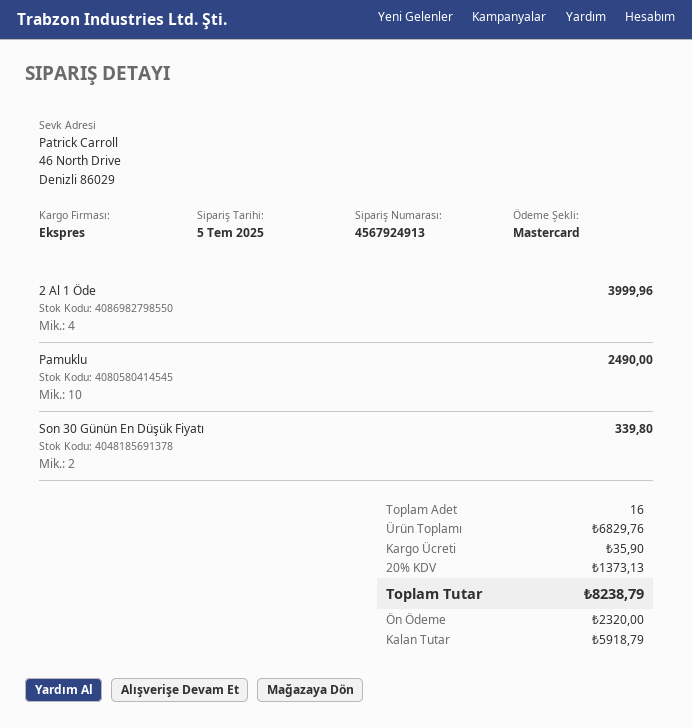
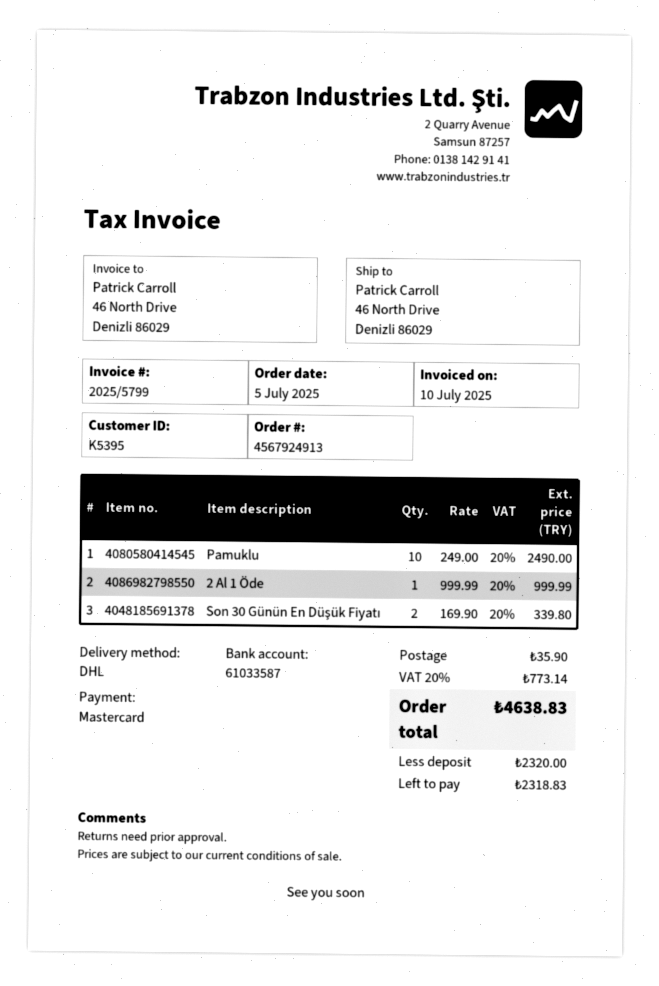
shipping method: express -> DHL
2 Al 1 Öde: 4 for 3999.96 -> 1 for 999.99
tax: 20% = 1373.13 -> 20% = 773.14
total: 8238.79 -> 4638.83
balance: 5918.79 -> 2318.83

